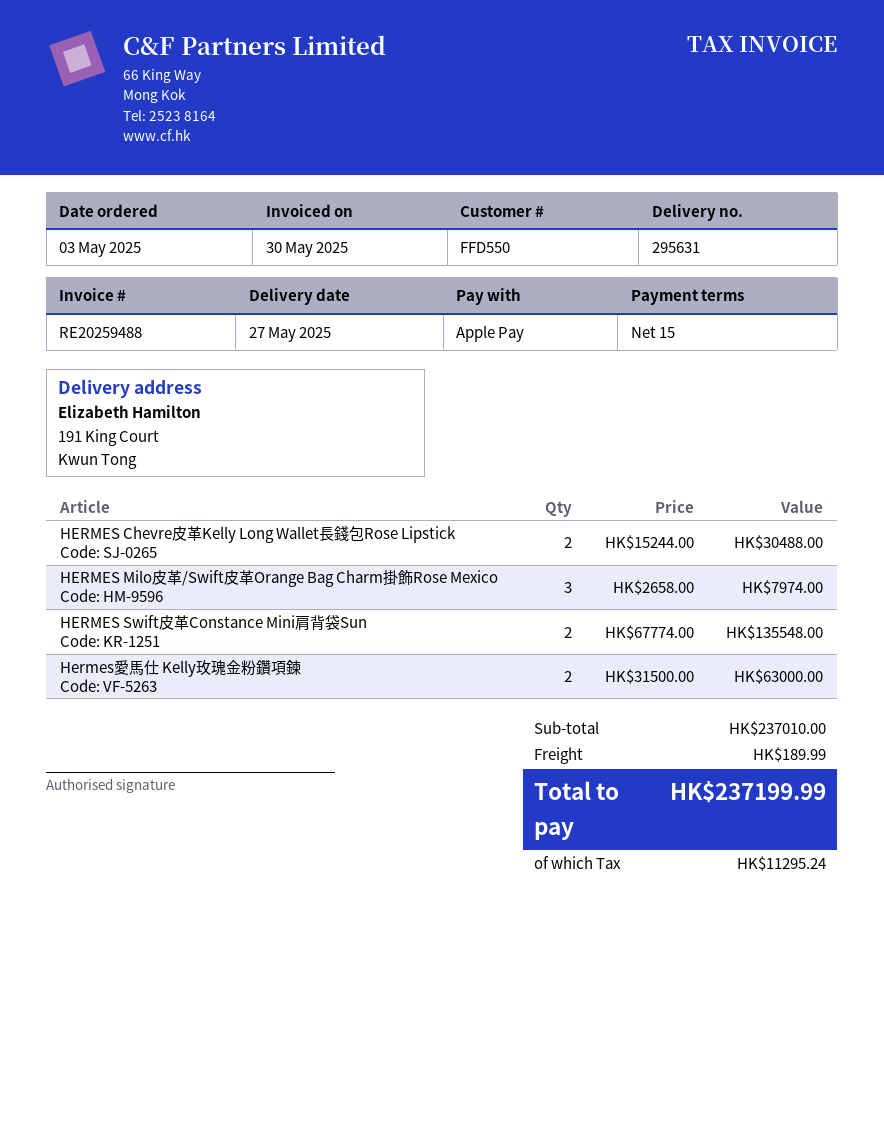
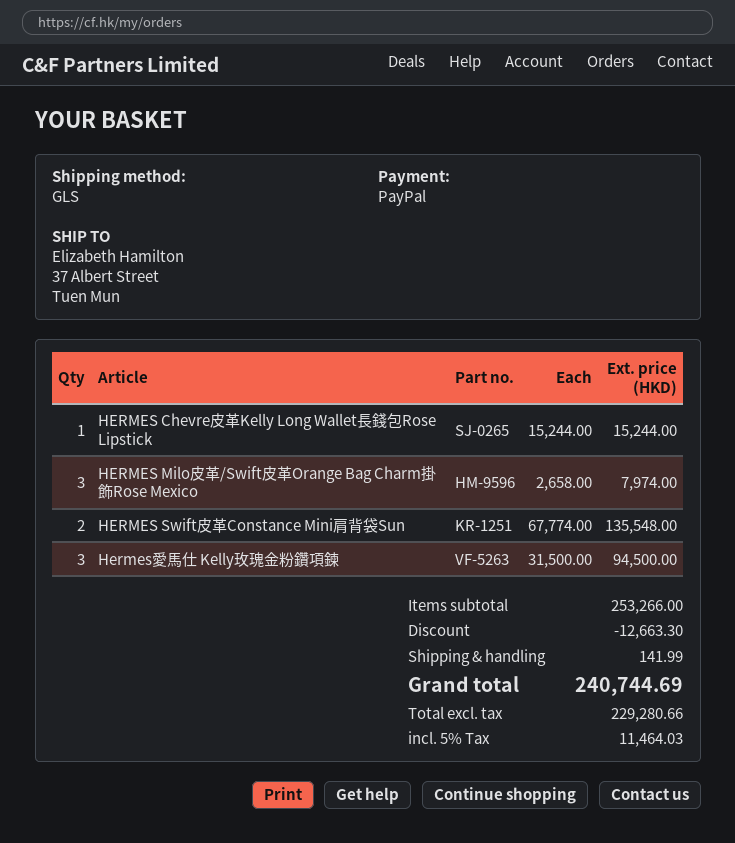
payment method: Apple Pay -> PayPal
ship to: 191 King Court, Kwun Tong -> 37 Albert Street, Tuen Mun
HERMES Chevre皮革Kelly Long Wallet長錢包Rose Lipstick: 2 x 15244.00 = 30488.00 -> 1 x 15244.00 = 15244.00
Hermes愛馬仕 Kelly玫瑰金粉鑽項鍊: 2 x 31500.00 = 63000.00 -> 3 x 31500.00 = 94500.00
subtotal: 237010.00 -> 253266.00
discount: none -> 12663.30
shipping: 189.99 -> 141.99
tax: 11295.24 -> 11464.03
total: 237199.99 -> 240744.69

